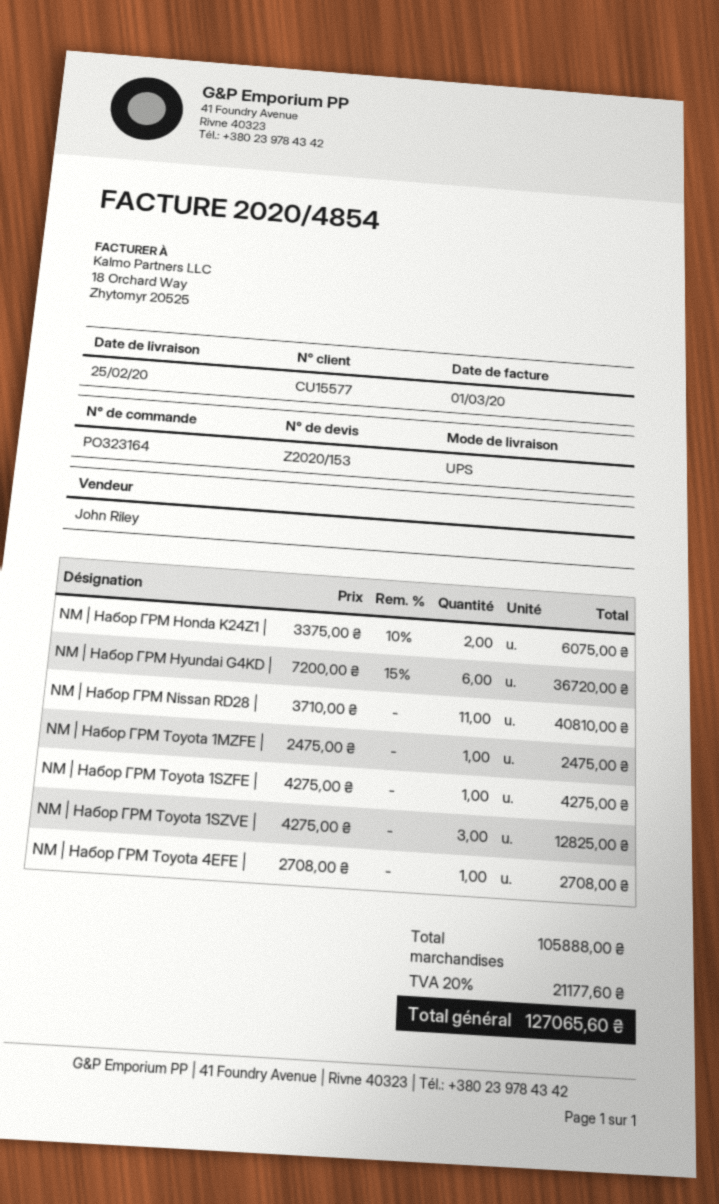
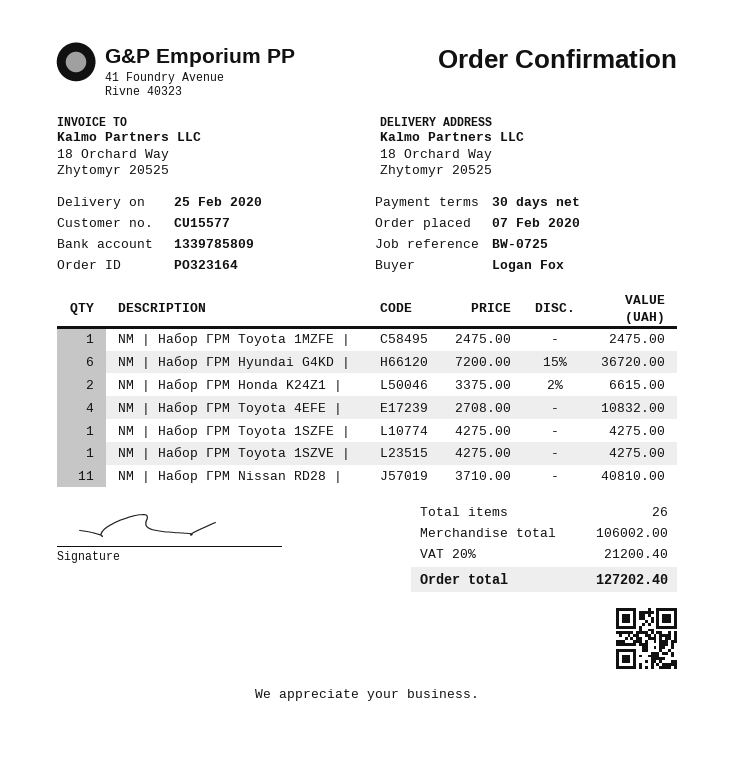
NM | Набор ГРМ Honda K24Z1 |: 2 x 3375.00 - 10% = 6075.00 -> 2 x 3375.00 - 2% = 6615.00
NM | Набор ГРМ Toyota 1SZVE |: 3 x 4275.00 = 12825.00 -> 1 x 4275.00 = 4275.00
NM | Набор ГРМ Toyota 4EFE |: 1 x 2708.00 = 2708.00 -> 4 x 2708.00 = 10832.00
subtotal: 105888.00 -> 106002.00
tax: 20% = 21177.60 -> 20% = 21200.40
total: 127065.60 -> 127202.40

